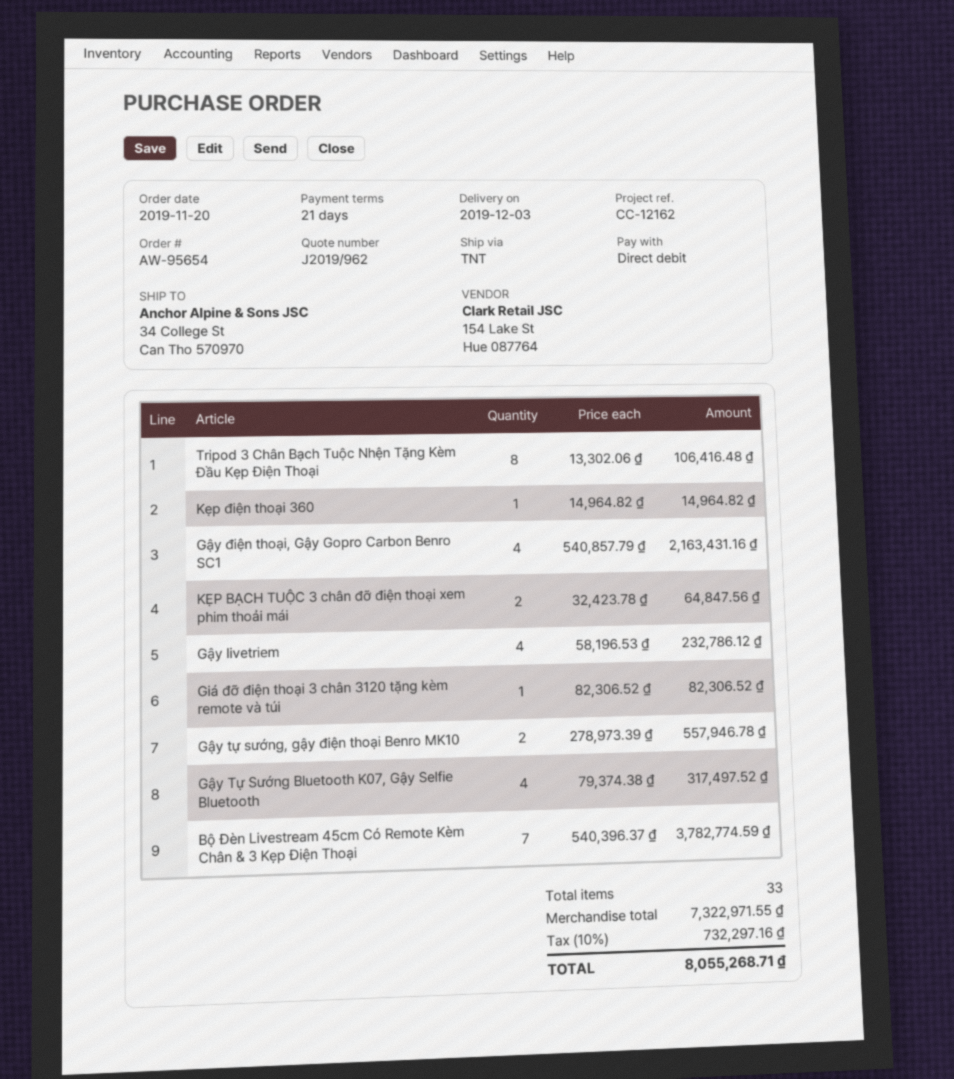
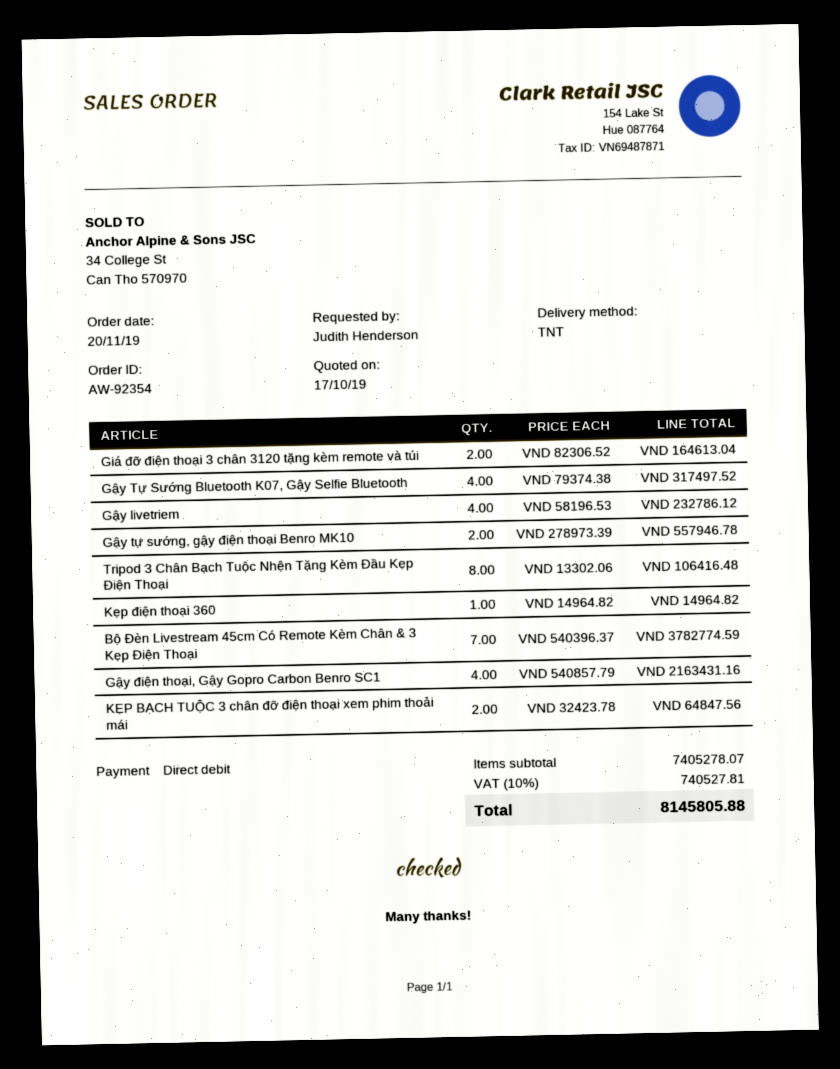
order number: AW-95654 -> AW-92354
Giá đỡ điện thoại 3 chân 3120 tặng kèm remote và túi: 1 x 82306.52 = 82306.52 -> 2 x 82306.52 = 164613.04
subtotal: 7322971.55 -> 7405278.07
tax: 10% = 732297.16 -> 10% = 740527.81
total: 8055268.71 -> 8145805.88

